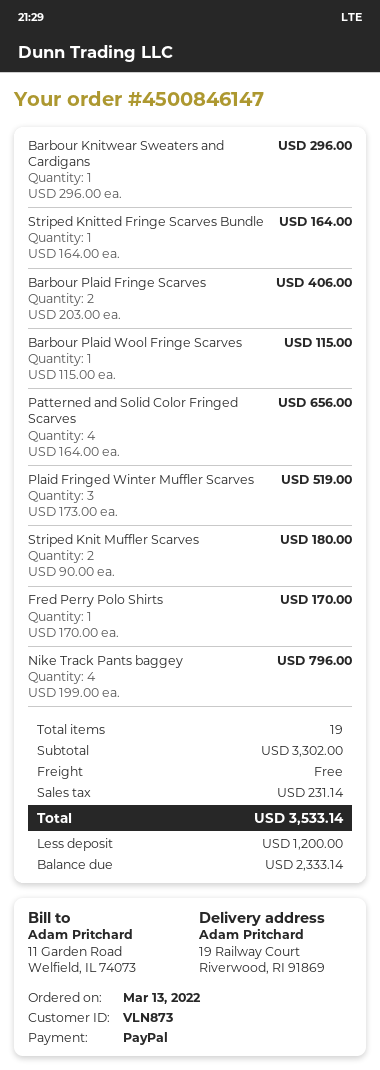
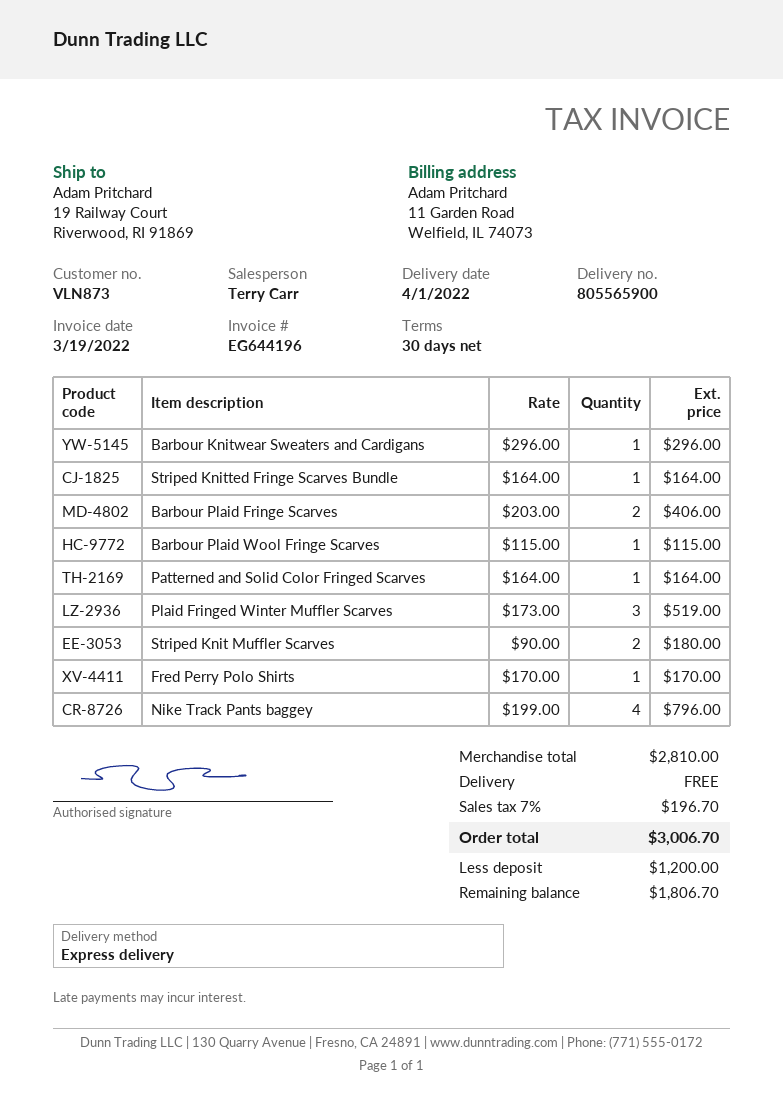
Patterned and Solid Color Fringed Scarves: 4 x 164.00 = 656.00 -> 1 x 164.00 = 164.00
subtotal: 3302.00 -> 2810.00
tax: 231.14 -> 196.70
total: 3533.14 -> 3006.70
balance: 2333.14 -> 1806.70

